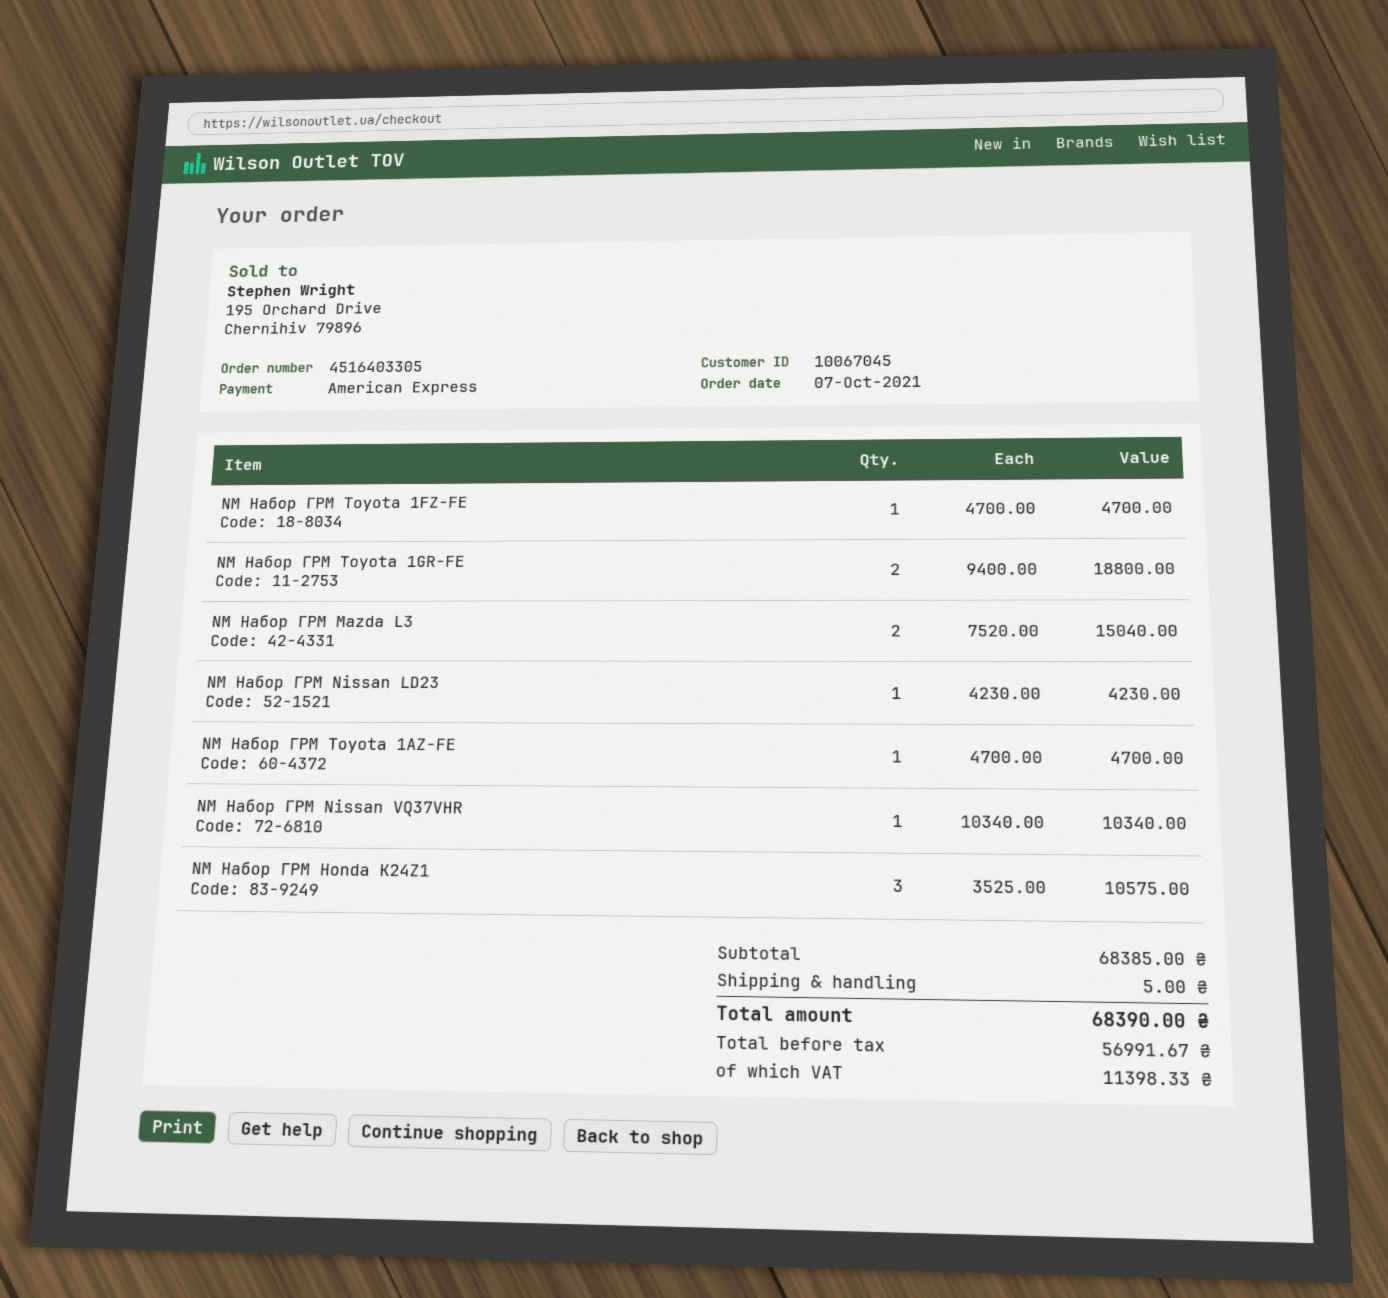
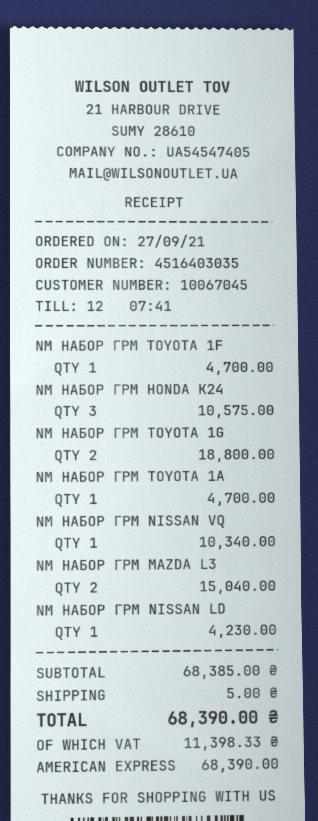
order number: 4516403305 -> 4516403035
order date: 2021-10-07 -> 2021-09-27

